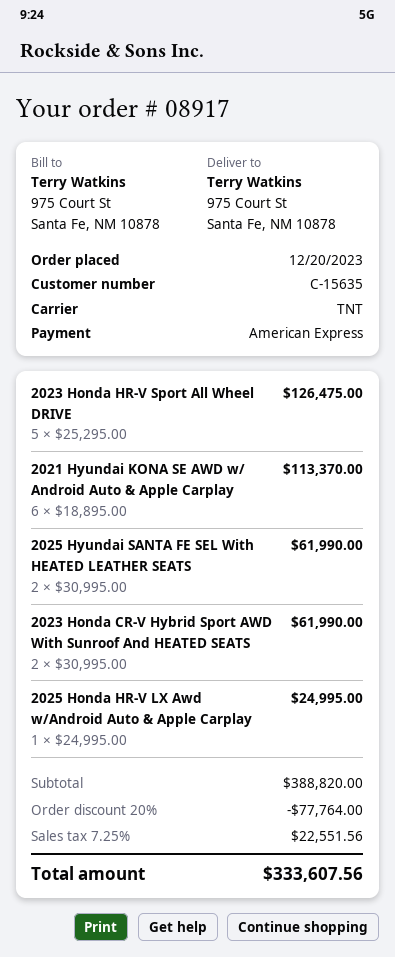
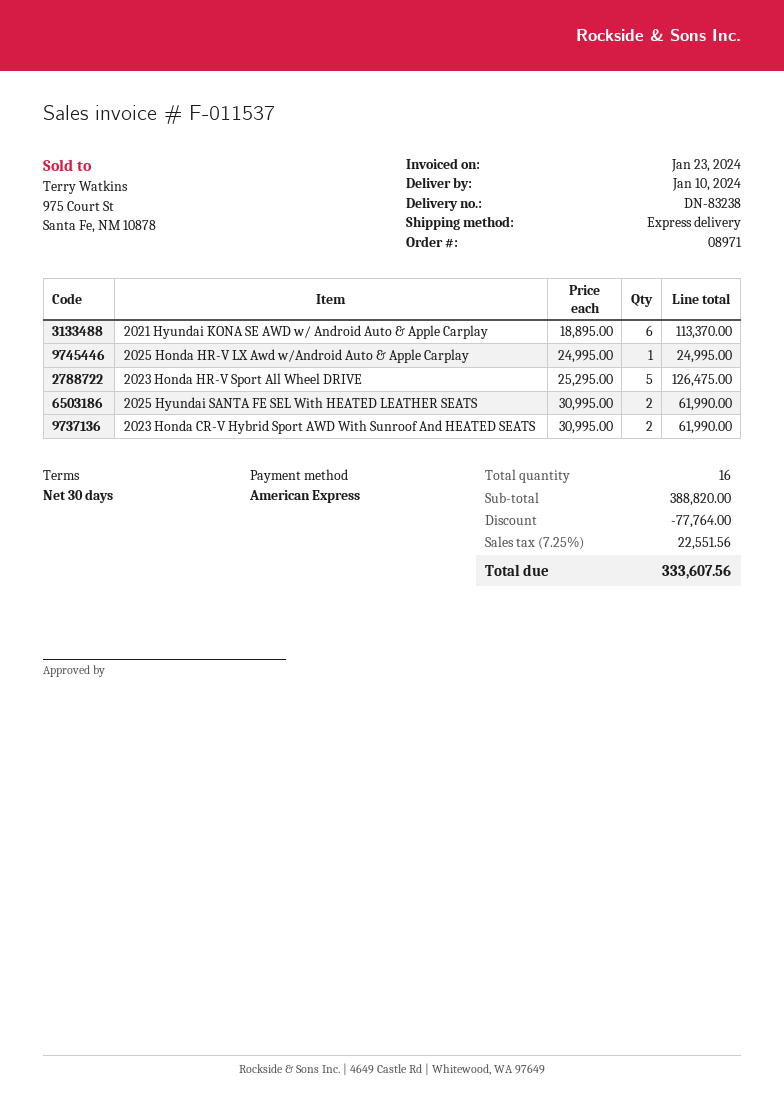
order number: 08917 -> 08971
shipping method: TNT -> express

